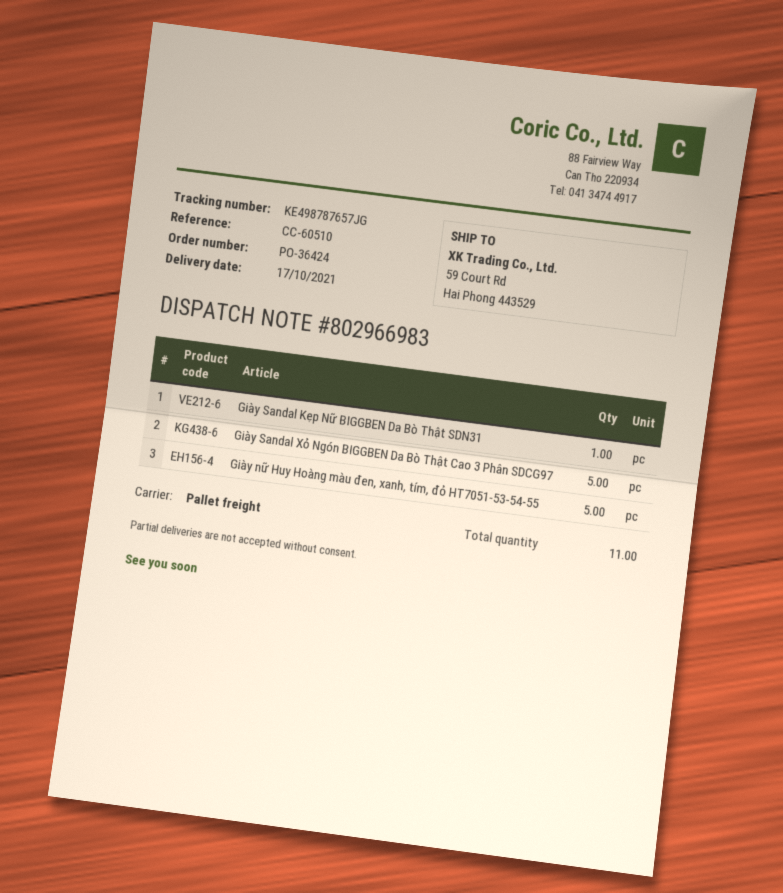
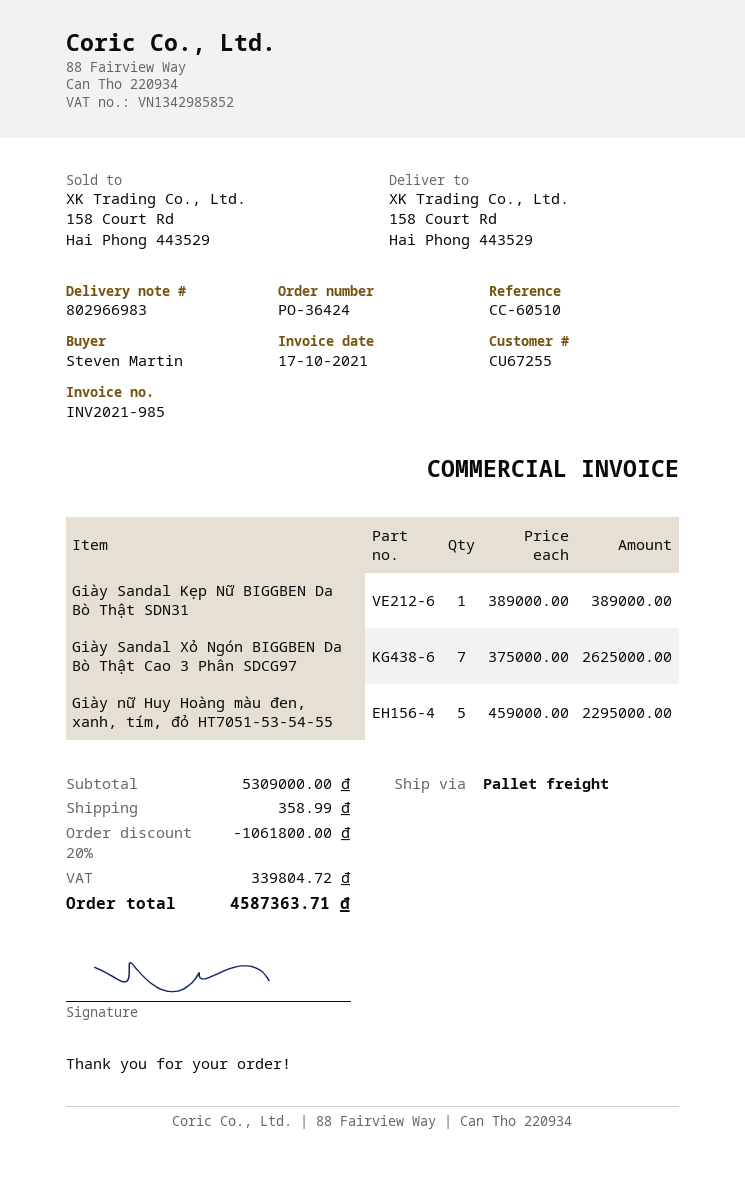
ship to: 59 Court Rd, Hai Phong 443529 -> 158 Court Rd, Hai Phong 443529
Giày Sandal Xỏ Ngón BIGGBEN Da Bò Thật Cao 3 Phân SDCG97: 5 -> 7

